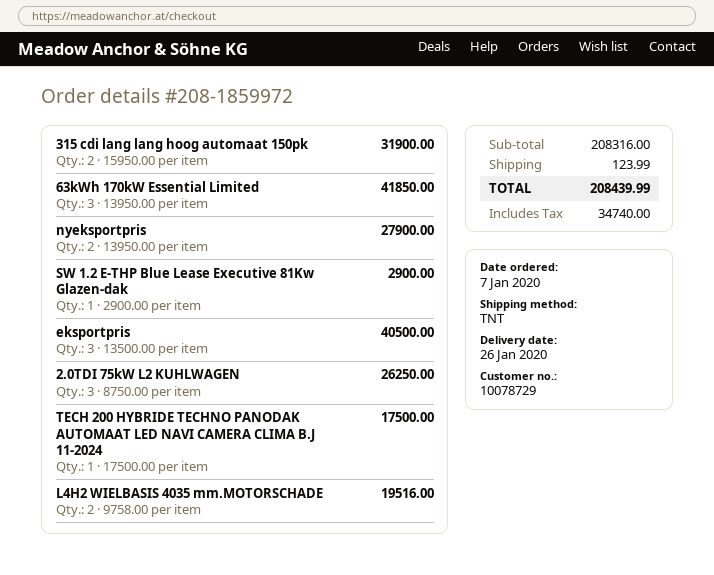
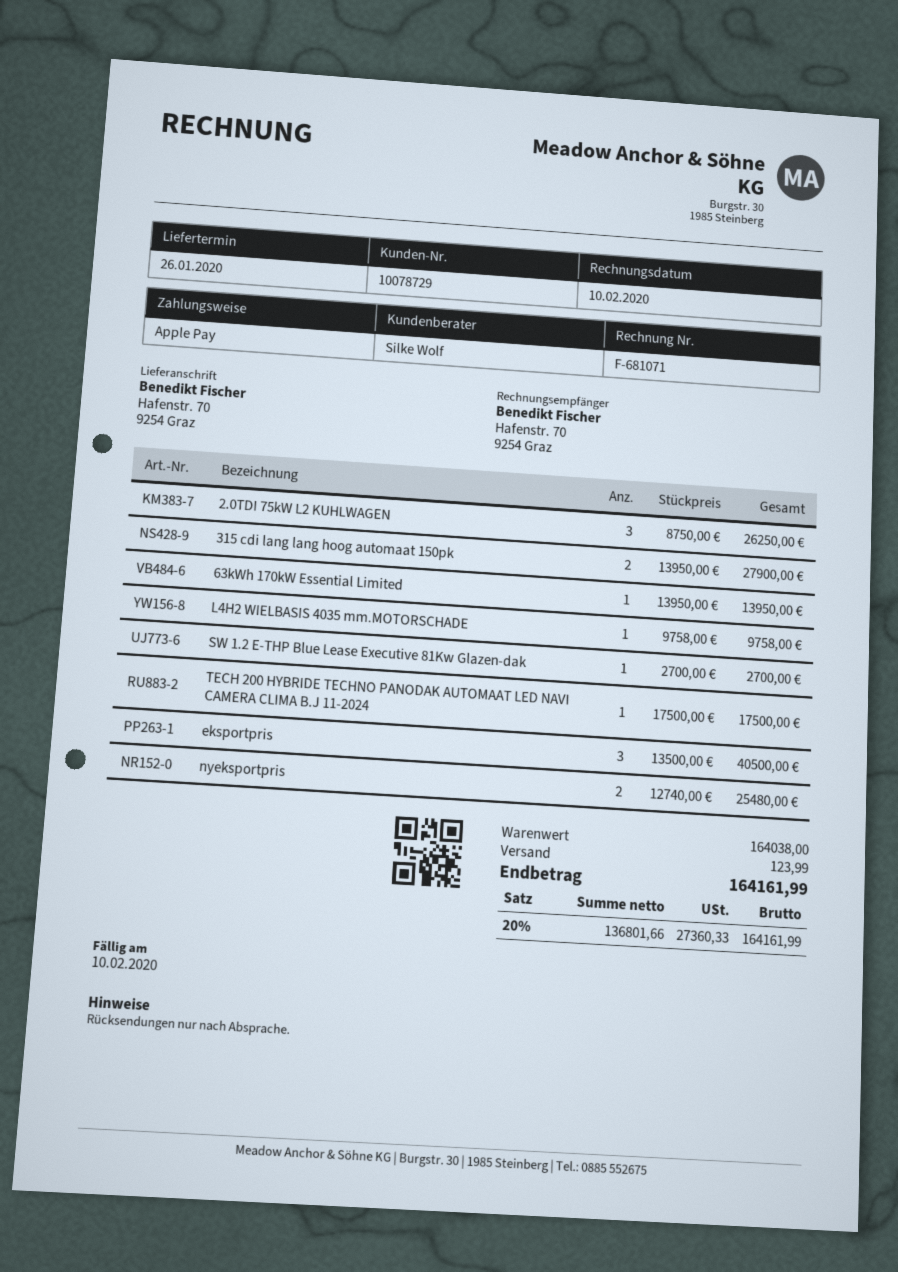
315 cdi lang lang hoog automaat 150pk: 2 x 15950.00 = 31900.00 -> 2 x 13950.00 = 27900.00
63kWh 170kW Essential Limited: 3 x 13950.00 = 41850.00 -> 1 x 13950.00 = 13950.00
nyeksportpris: 2 x 13950.00 = 27900.00 -> 2 x 12740.00 = 25480.00
SW 1.2 E-THP Blue Lease Executive 81Kw Glazen-dak: 1 x 2900.00 = 2900.00 -> 1 x 2700.00 = 2700.00
L4H2 WIELBASIS 4035 mm.MOTORSCHADE: 2 x 9758.00 = 19516.00 -> 1 x 9758.00 = 9758.00
subtotal: 208316.00 -> 164038.00
tax: 34740.00 -> 27360.33
total: 208439.99 -> 164161.99

